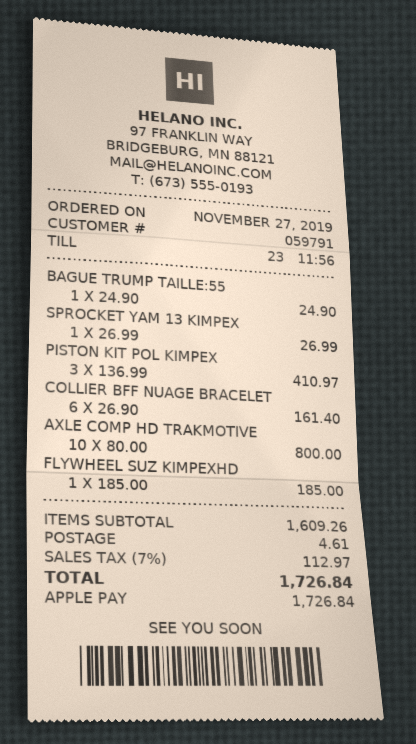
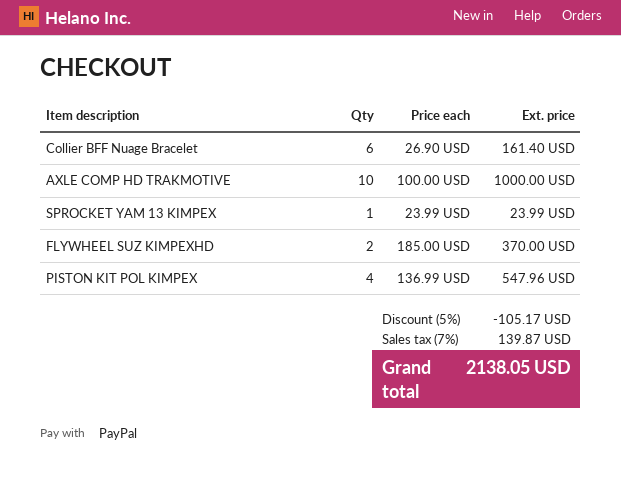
payment method: Apple Pay -> PayPal
BAGUE TRUMP TAILLE:55: 1 x 24.90 = 24.90 -> none
SPROCKET YAM 13 KIMPEX: 1 x 26.99 = 26.99 -> 1 x 23.99 = 23.99
PISTON KIT POL KIMPEX: 3 x 136.99 = 410.97 -> 4 x 136.99 = 547.96
AXLE COMP HD TRAKMOTIVE: 10 x 80.00 = 800.00 -> 10 x 100.00 = 1000.00
FLYWHEEL SUZ KIMPEXHD: 1 x 185.00 = 185.00 -> 2 x 185.00 = 370.00
discount: none -> 5% = 105.17
shipping: 4.61 -> none
tax: 7% = 112.97 -> 7% = 139.87
total: 1726.84 -> 2138.05

